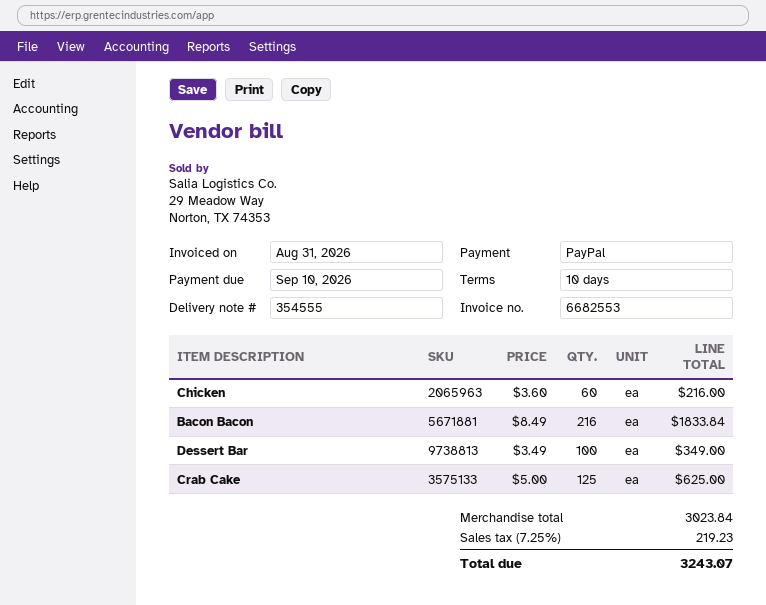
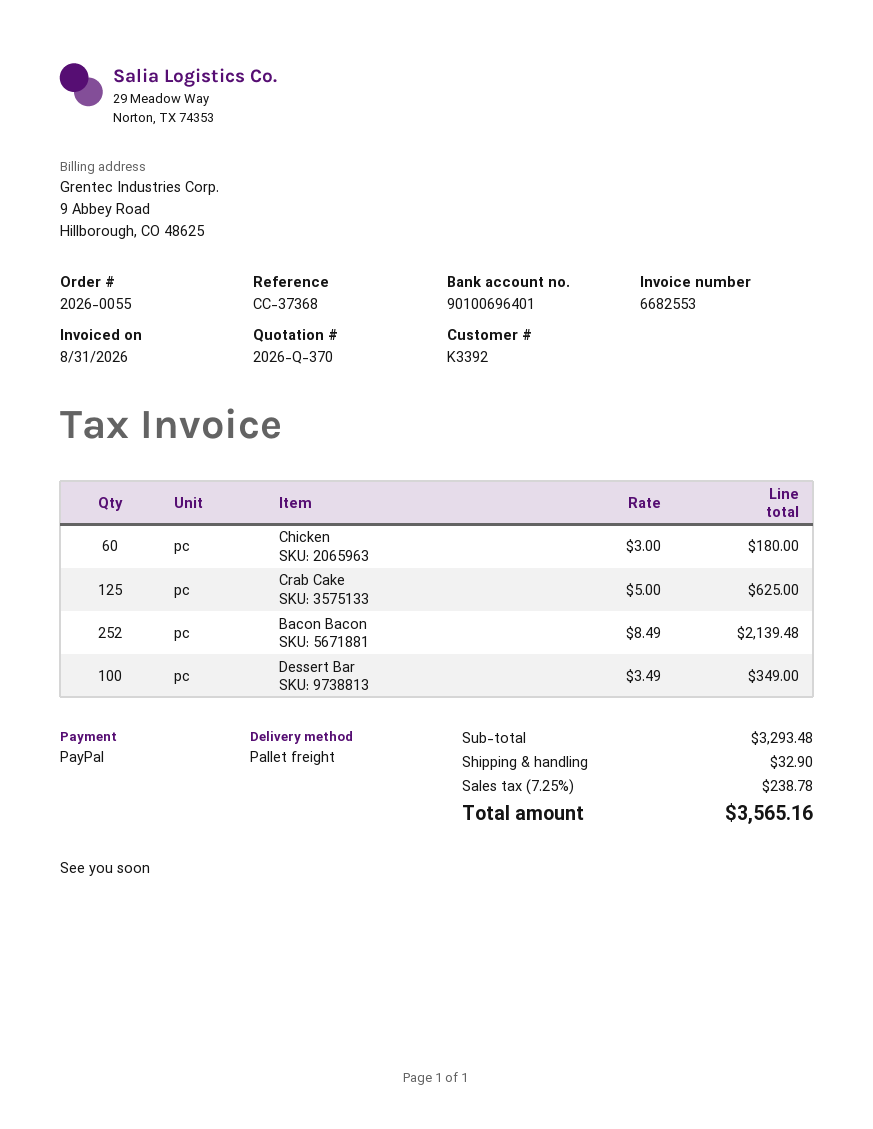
Chicken: 60 x 3.60 = 216.00 -> 60 x 3.00 = 180.00
Bacon Bacon: 216 x 8.49 = 1833.84 -> 252 x 8.49 = 2139.48
subtotal: 3023.84 -> 3293.48
shipping: none -> 32.90
tax: 7.25% = 219.23 -> 7.25% = 238.78
total: 3243.07 -> 3565.16

